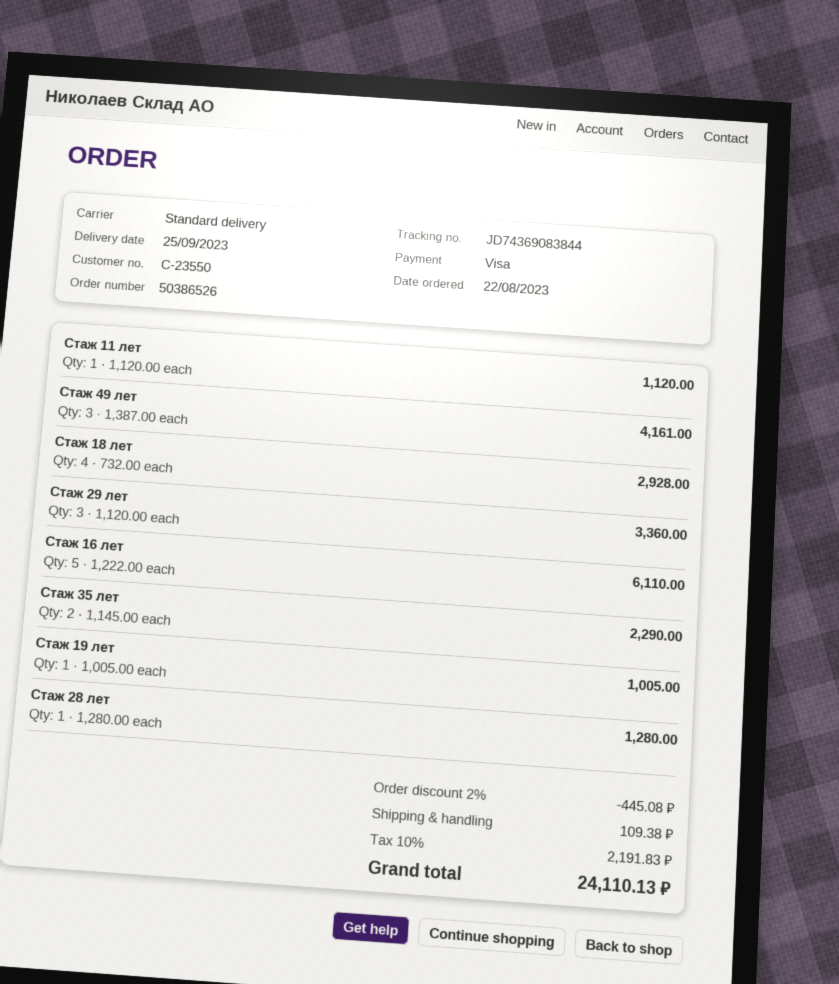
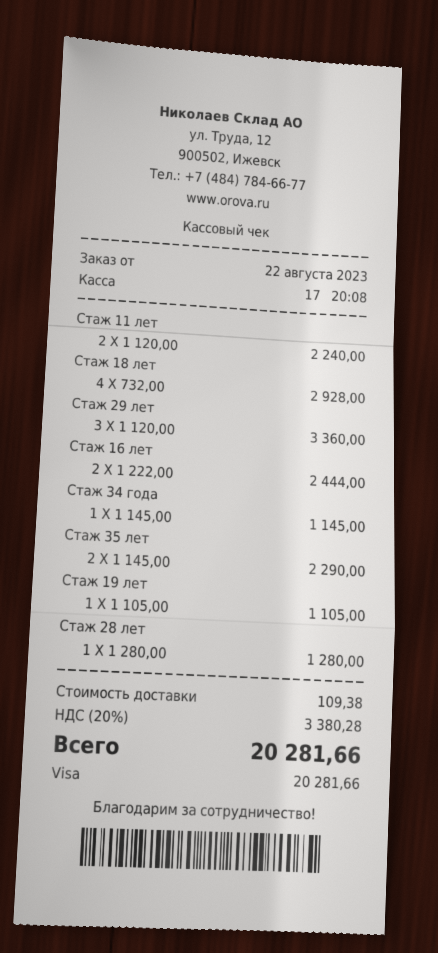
Стаж 11 лет: 1 x 1120.00 = 1120.00 -> 2 x 1120.00 = 2240.00
Стаж 49 лет: 3 x 1387.00 = 4161.00 -> none
Стаж 16 лет: 5 x 1222.00 = 6110.00 -> 2 x 1222.00 = 2444.00
Стаж 19 лет: 1 x 1005.00 = 1005.00 -> 1 x 1105.00 = 1105.00
Стаж 34 года: none -> 1 x 1145.00 = 1145.00
discount: 2% = 445.08 -> none
tax: 10% = 2191.83 -> 20% = 3380.28
total: 24110.13 -> 20281.66

